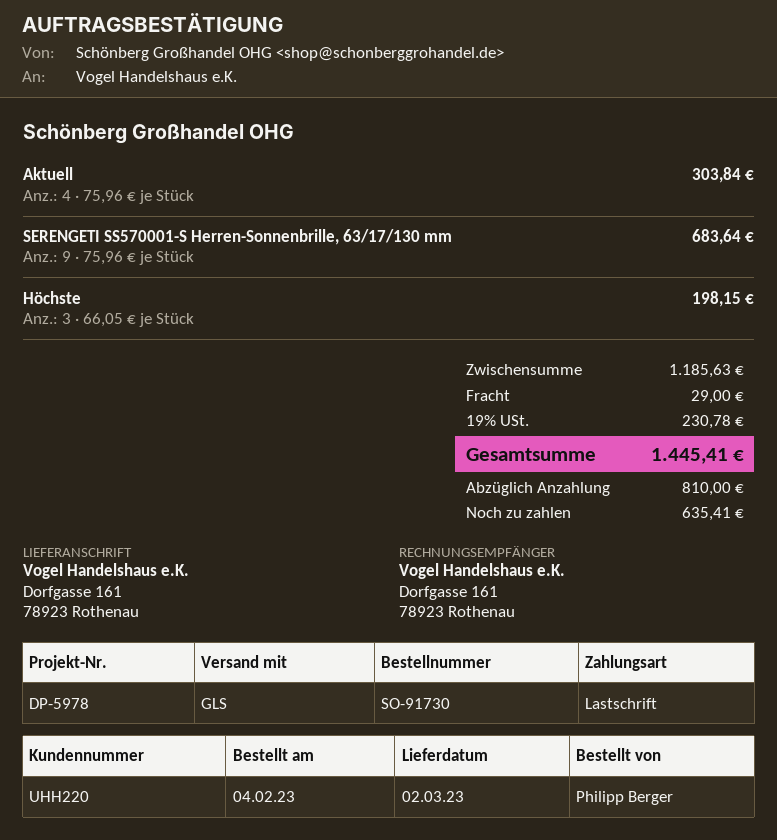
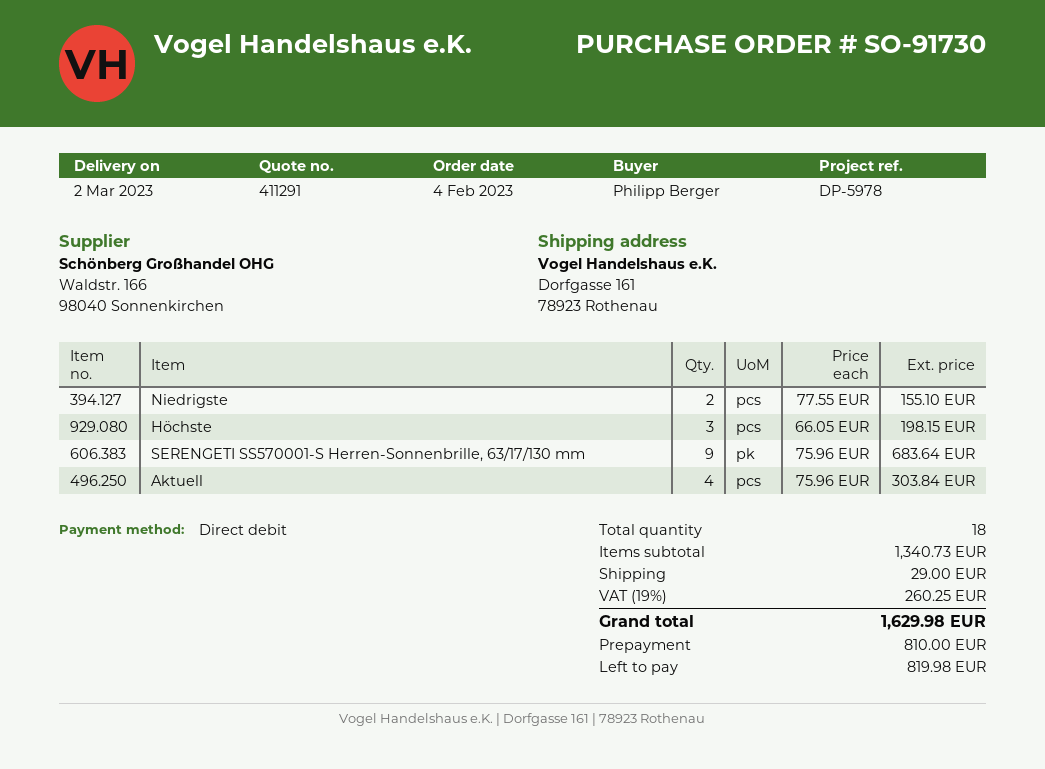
Niedrigste: none -> 2 x 77.55 = 155.10
subtotal: 1185.63 -> 1340.73
tax: 19% = 230.78 -> 19% = 260.25
total: 1445.41 -> 1629.98
balance: 635.41 -> 819.98

